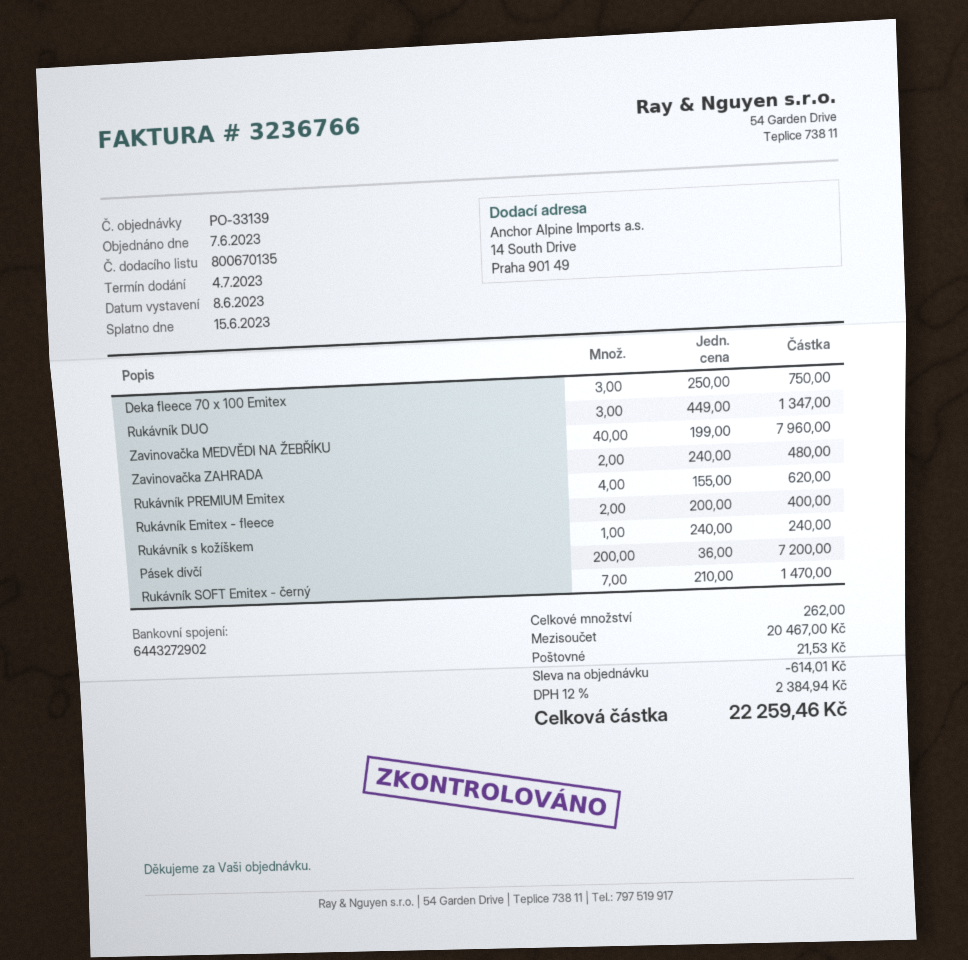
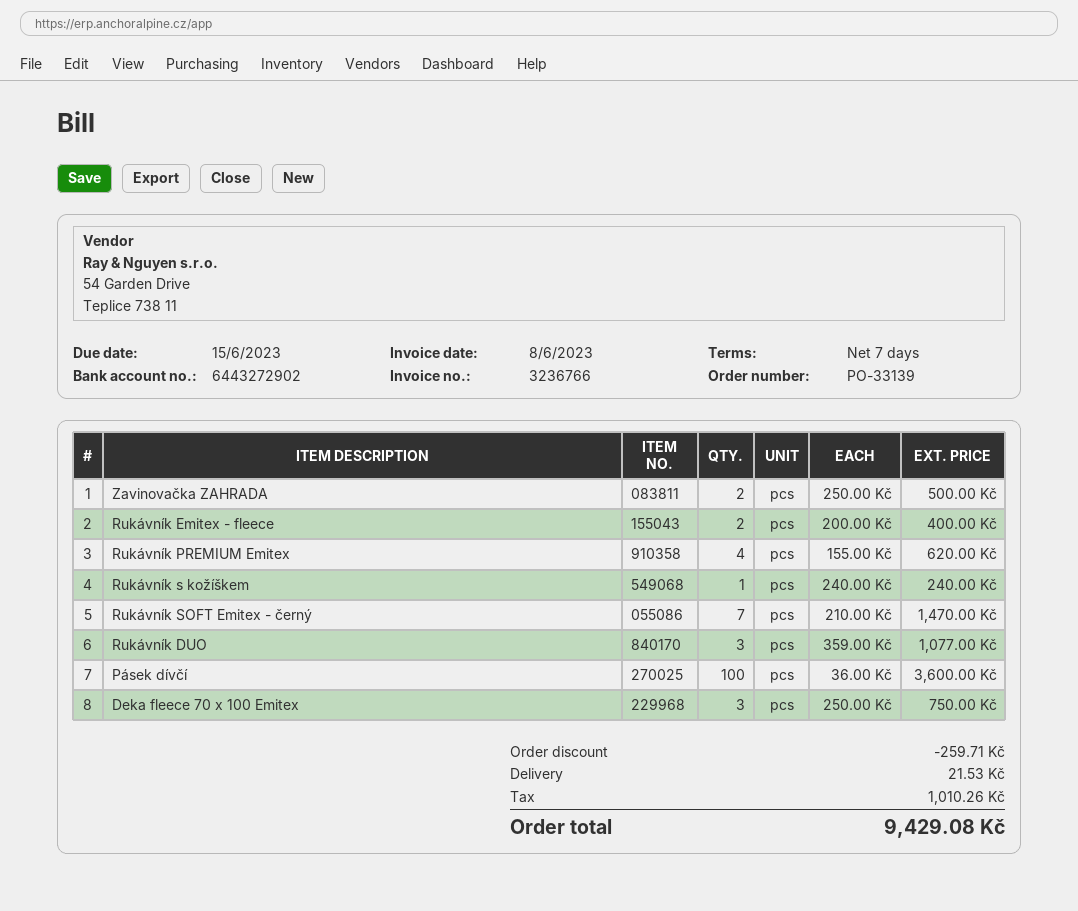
Rukávník DUO: 3 x 449.00 = 1347.00 -> 3 x 359.00 = 1077.00
Zavinovačka MEDVĚDI NA ŽEBŘÍKU: 40 x 199.00 = 7960.00 -> none
Zavinovačka ZAHRADA: 2 x 240.00 = 480.00 -> 2 x 250.00 = 500.00
Pásek dívčí: 200 x 36.00 = 7200.00 -> 100 x 36.00 = 3600.00
discount: 614.01 -> 259.71
tax: 2384.94 -> 1010.26
total: 22259.46 -> 9429.08

